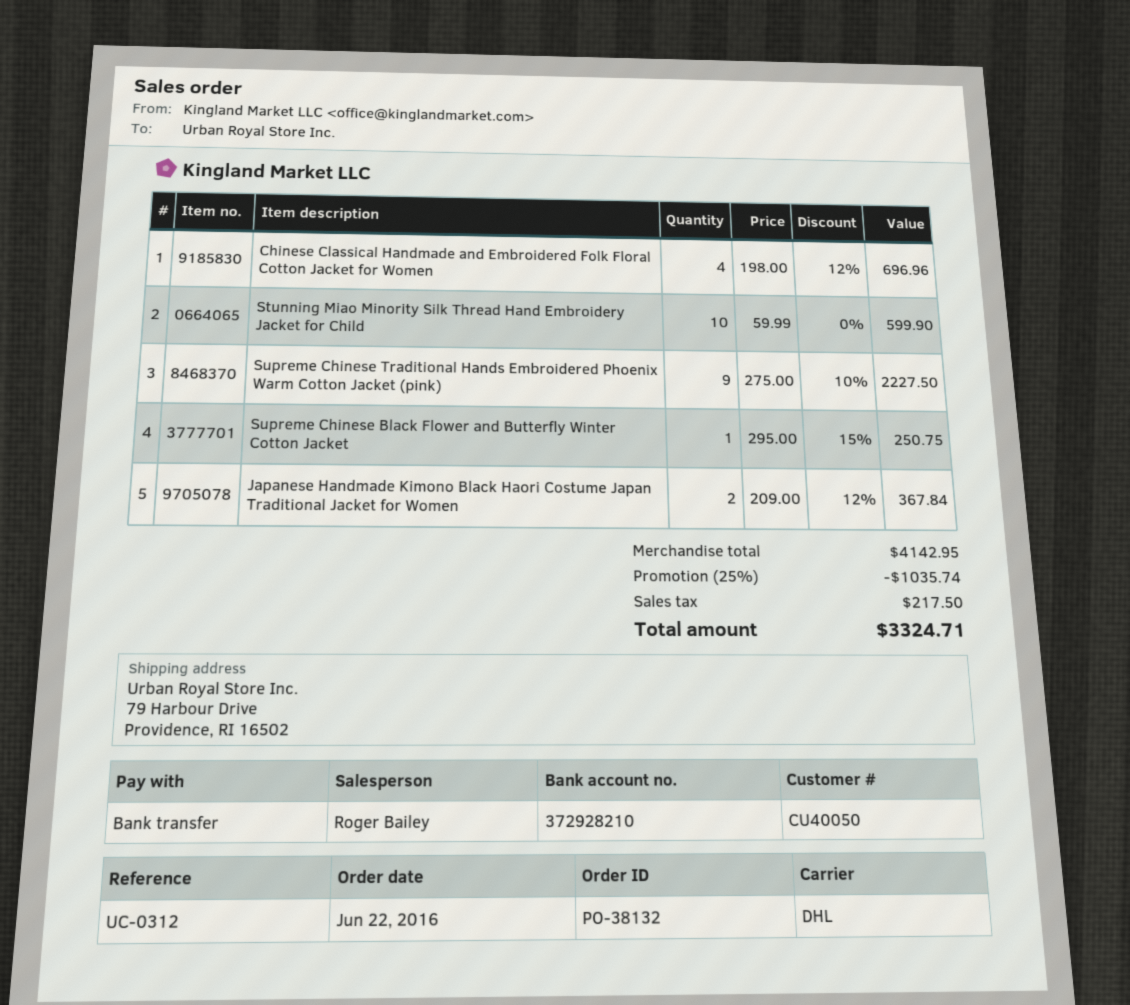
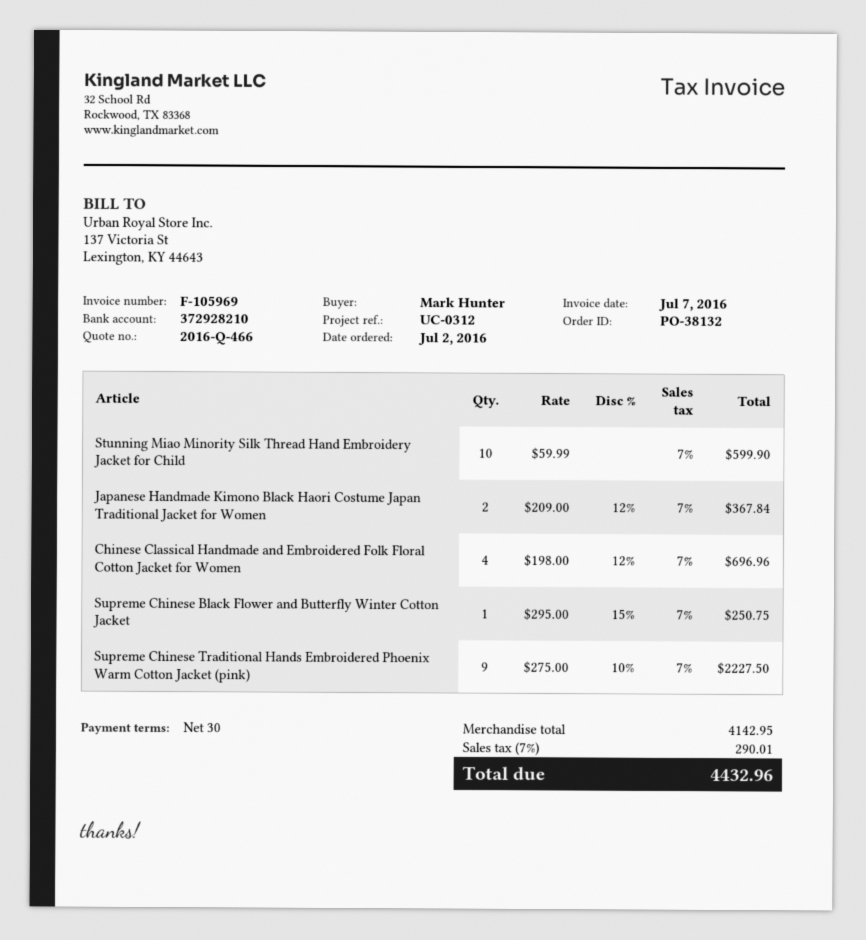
order date: 2016-06-22 -> 2016-07-02
discount: 25% = 1035.74 -> none
tax: 217.50 -> 290.01
total: 3324.71 -> 4432.96

